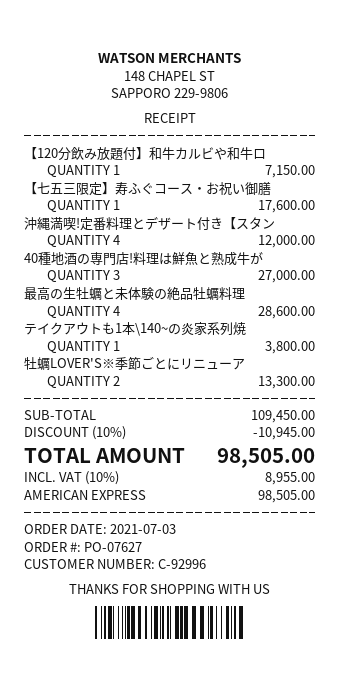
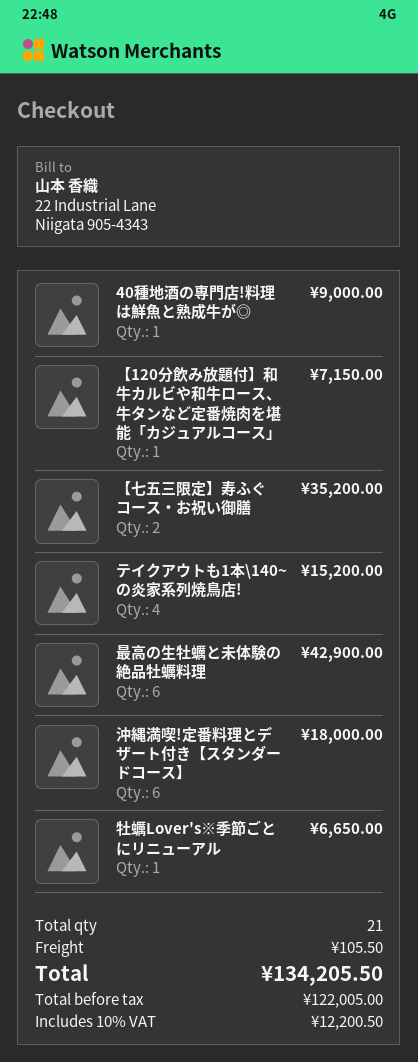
【七五三限定】寿ふぐコース・お祝い御膳: 1 for 17600.00 -> 2 for 35200.00
沖縄満喫!定番料理とデザート付き【スタン: 4 for 12000.00 -> 6 for 18000.00
40種地酒の専門店!料理は鮮魚と熟成牛が: 3 for 27000.00 -> 1 for 9000.00
最高の生牡蠣と未体験の絶品牡蠣料理: 4 for 28600.00 -> 6 for 42900.00
テイクアウトも1本\140~の炎家系列焼: 1 for 3800.00 -> 4 for 15200.00
牡蠣LOVER'S※季節ごとにリニューア: 2 for 13300.00 -> 1 for 6650.00
discount: 10% = 10945.00 -> none
shipping: none -> 105.50
tax: 10% = 8955.00 -> 10% = 12200.50
total: 98505.00 -> 134205.50

